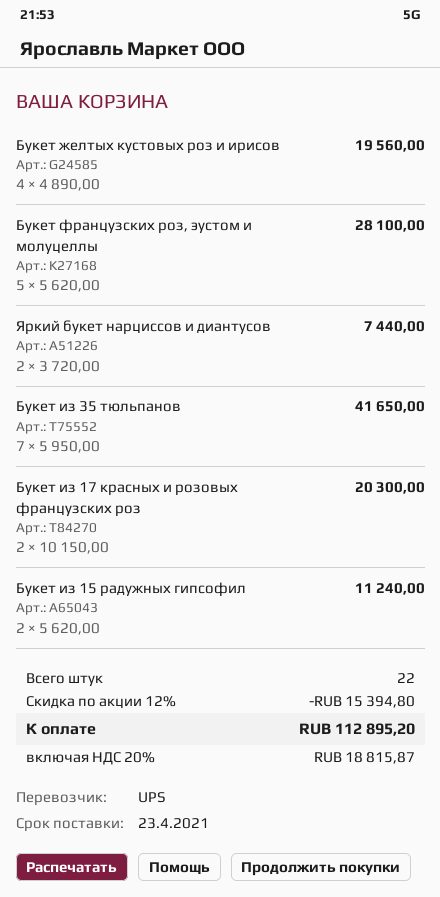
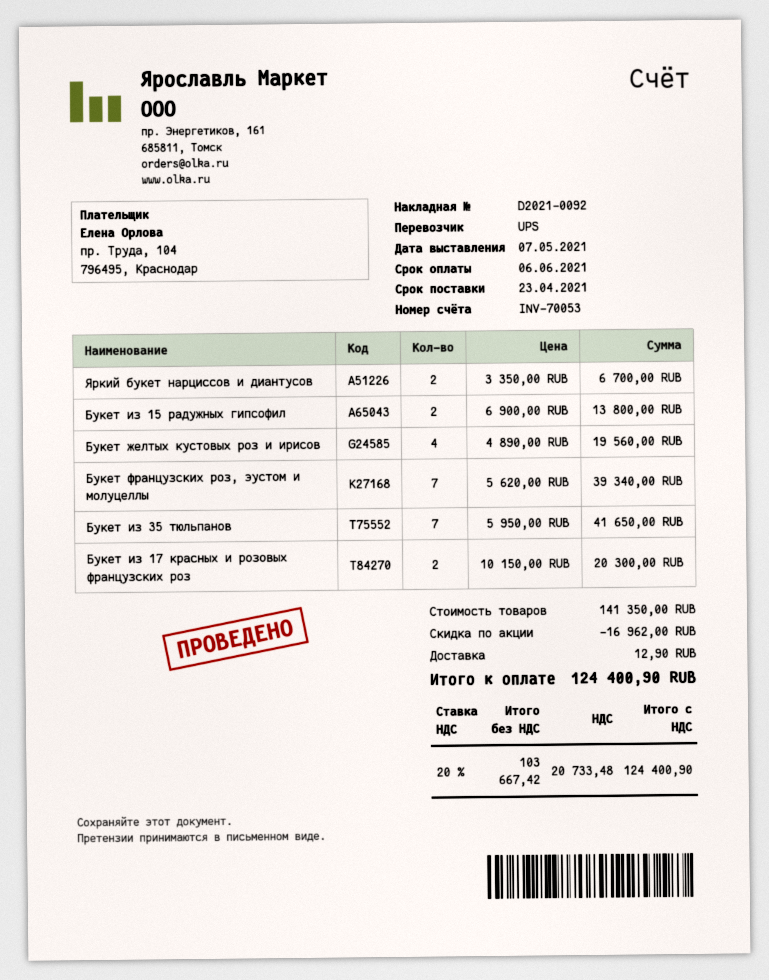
Букет французских роз, эустом и молуцеллы: 5 x 5620.00 = 28100.00 -> 7 x 5620.00 = 39340.00
Яркий букет нарциссов и диантусов: 2 x 3720.00 = 7440.00 -> 2 x 3350.00 = 6700.00
Букет из 15 радужных гипсофил: 2 x 5620.00 = 11240.00 -> 2 x 6900.00 = 13800.00
discount: 15394.80 -> 16962.00
shipping: none -> 12.90
tax: 20% = 18815.87 -> 20% = 20733.48
total: 112895.20 -> 124400.90

